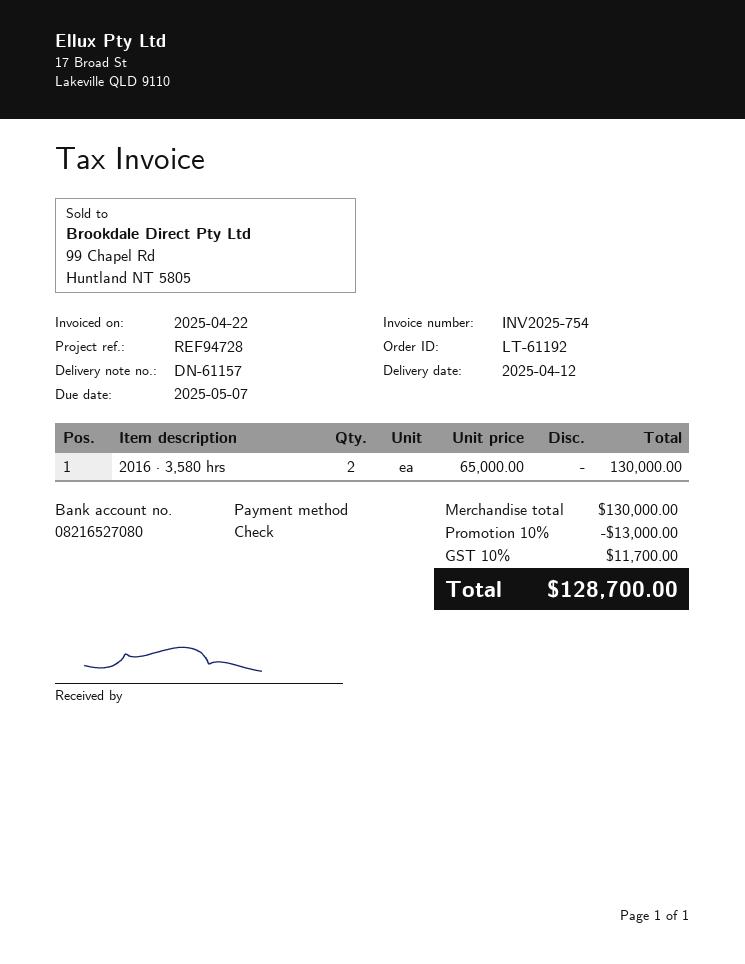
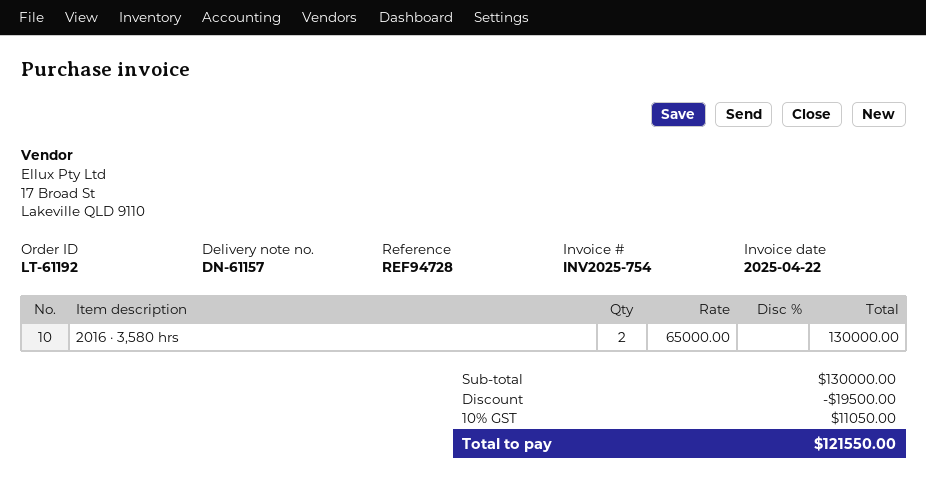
discount: 13000.00 -> 19500.00
tax: 10% = 11700.00 -> 10% = 11050.00
total: 128700.00 -> 121550.00

